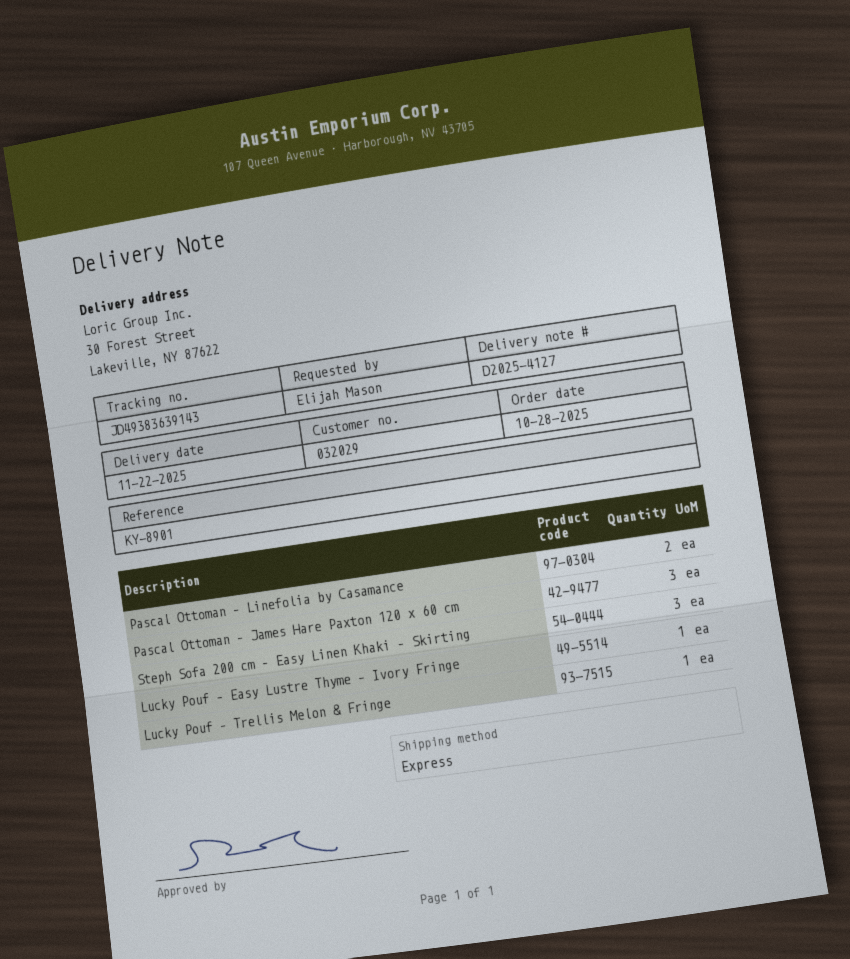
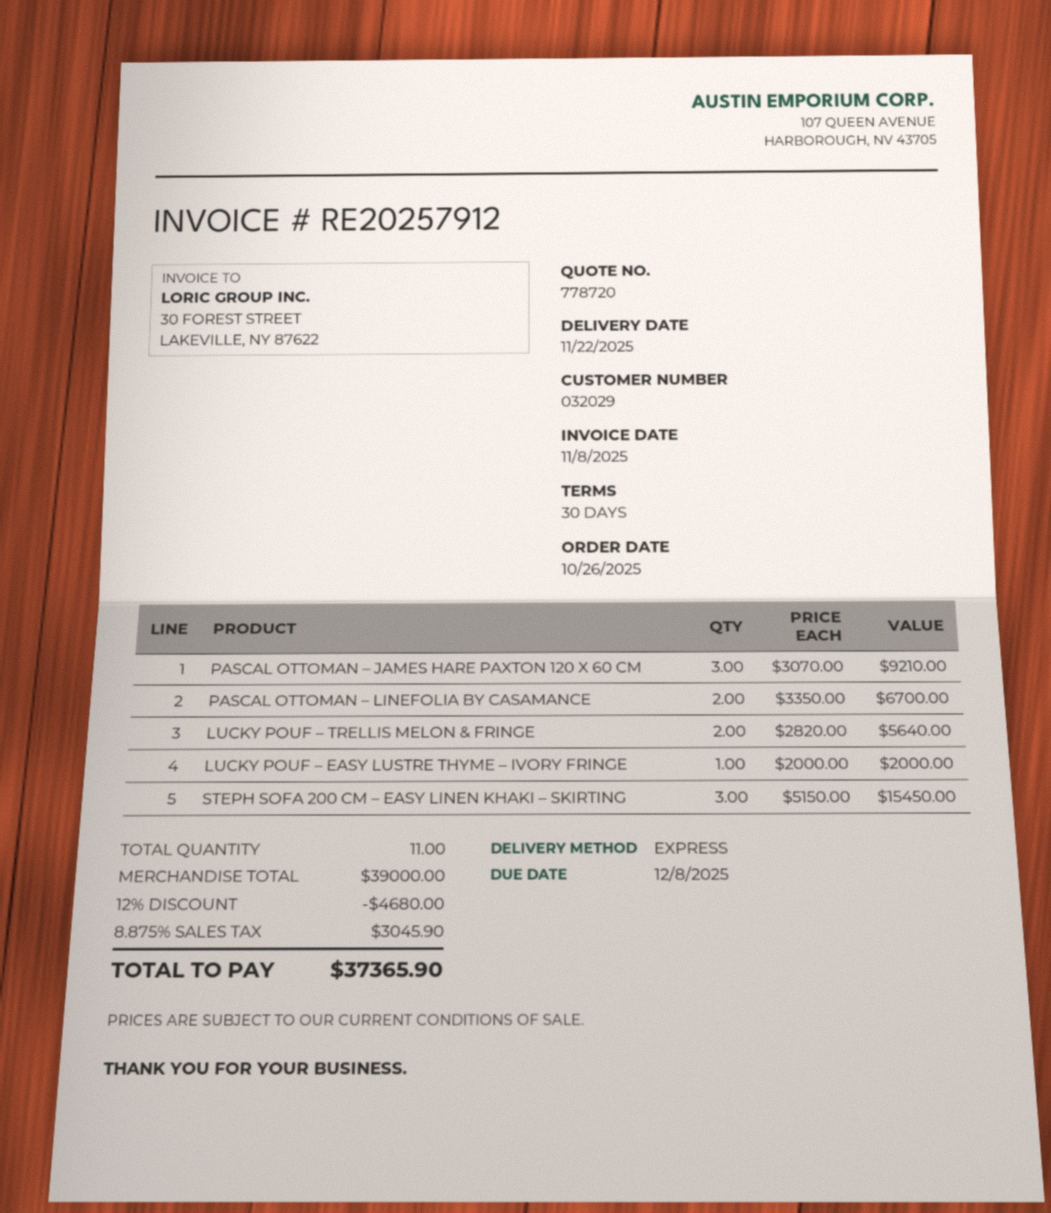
order date: 2025-10-28 -> 2025-10-26
Lucky Pouf – Trellis Melon & Fringe: 1 -> 2

